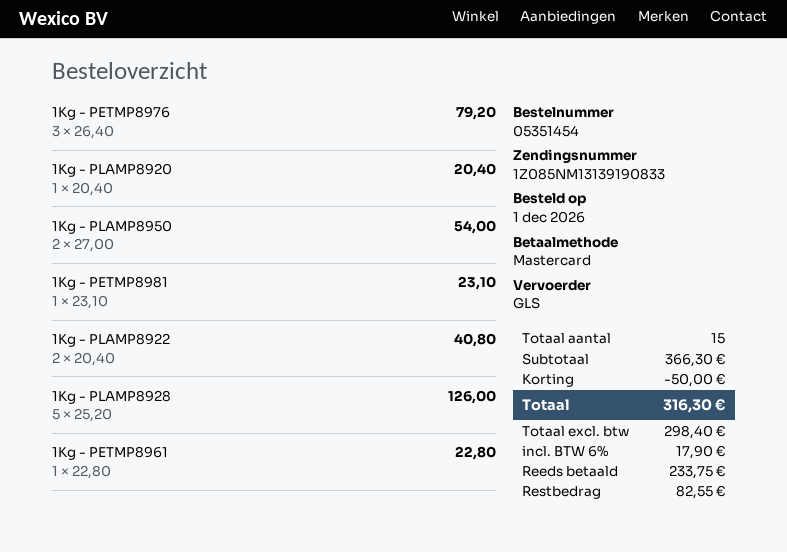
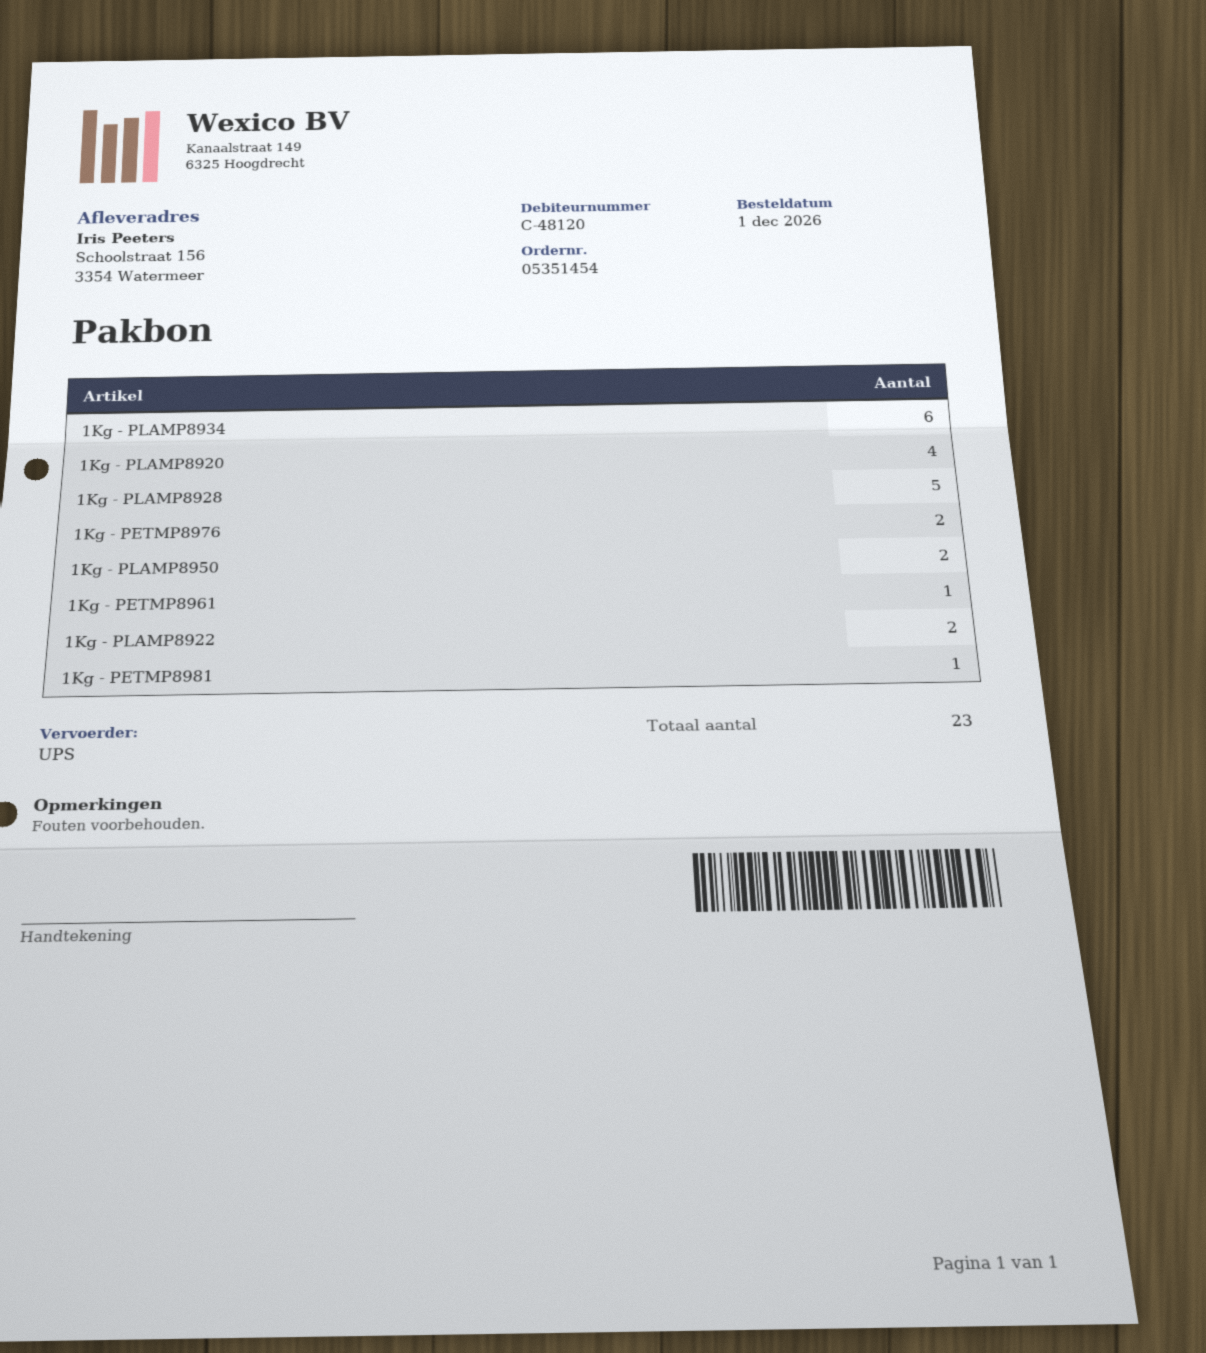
shipping method: GLS -> UPS
1Kg - PETMP8976: 3 -> 2
1Kg - PLAMP8920: 1 -> 4
1Kg - PLAMP8934: none -> 6
total quantity: 15 -> 23

